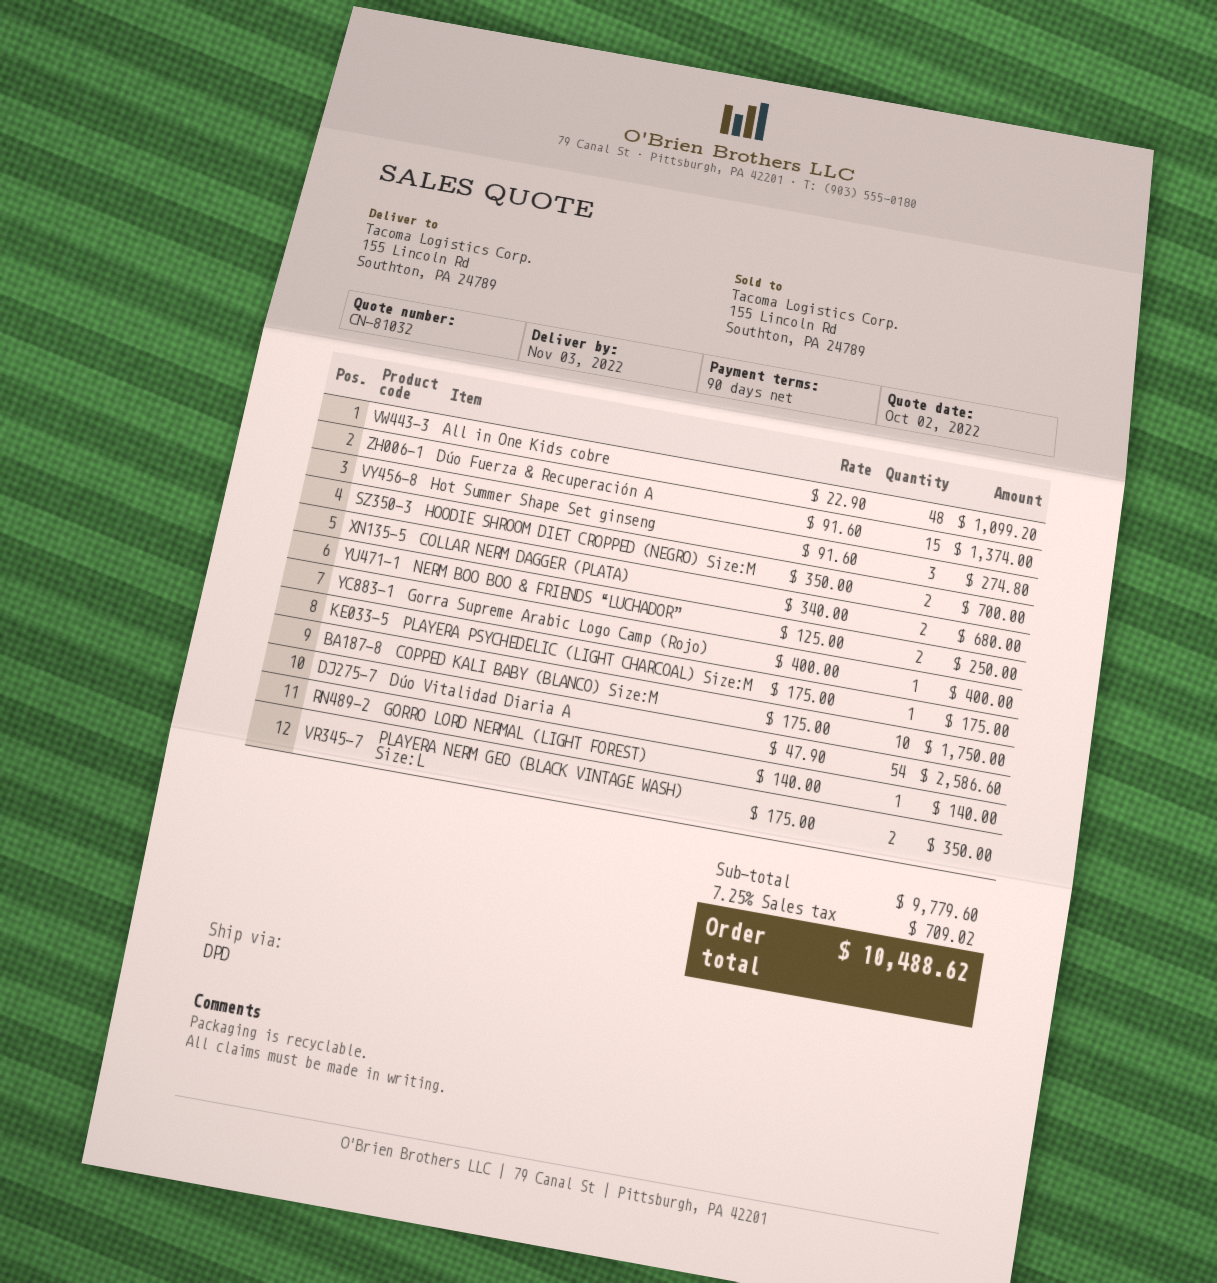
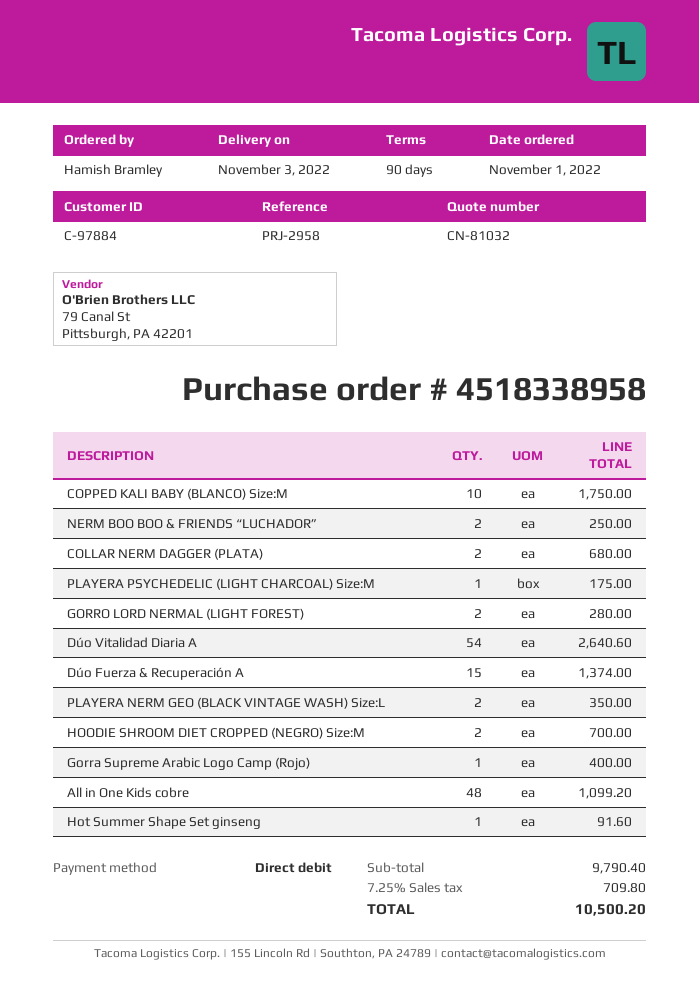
Hot Summer Shape Set ginseng: 3 for 274.80 -> 1 for 91.60
Dúo Vitalidad Diaria A: 54 for 2586.60 -> 54 for 2640.60
GORRO LORD NERMAL (LIGHT FOREST): 1 for 140.00 -> 2 for 280.00
subtotal: 9779.60 -> 9790.40
tax: 7.25% = 709.02 -> 7.25% = 709.80
total: 10488.62 -> 10500.20

